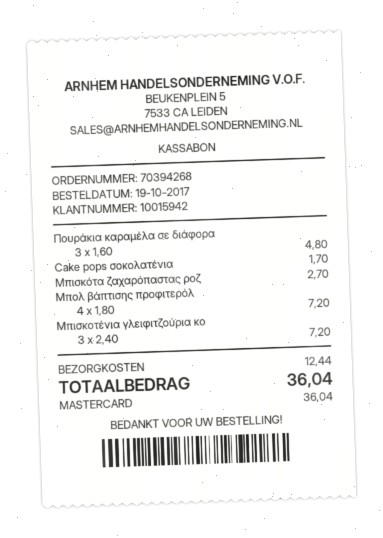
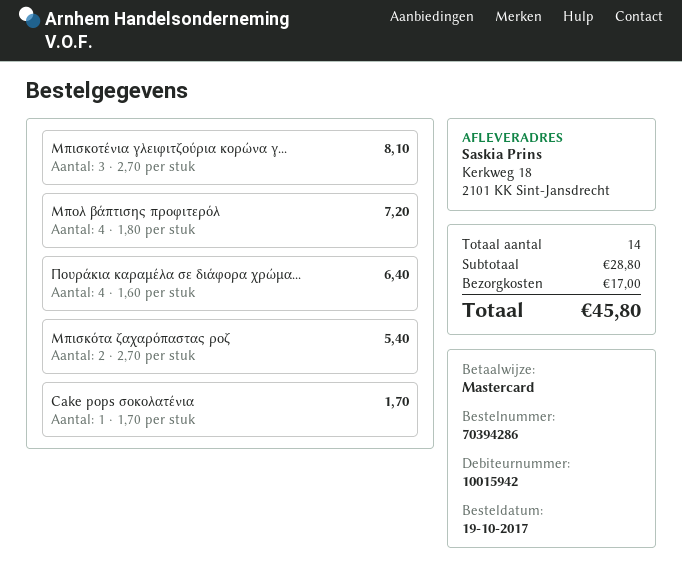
order number: 70394268 -> 70394286
Πουράκια καραμέλα σε διάφορα: 3 x 1.60 = 4.80 -> 4 x 1.60 = 6.40
Μπισκότα ζαχαρόπαστας ροζ: 1 x 2.70 = 2.70 -> 2 x 2.70 = 5.40
Μπισκοτένια γλειφιτζούρια κο: 3 x 2.40 = 7.20 -> 3 x 2.70 = 8.10
shipping: 12.44 -> 17.00
total: 36.04 -> 45.80

